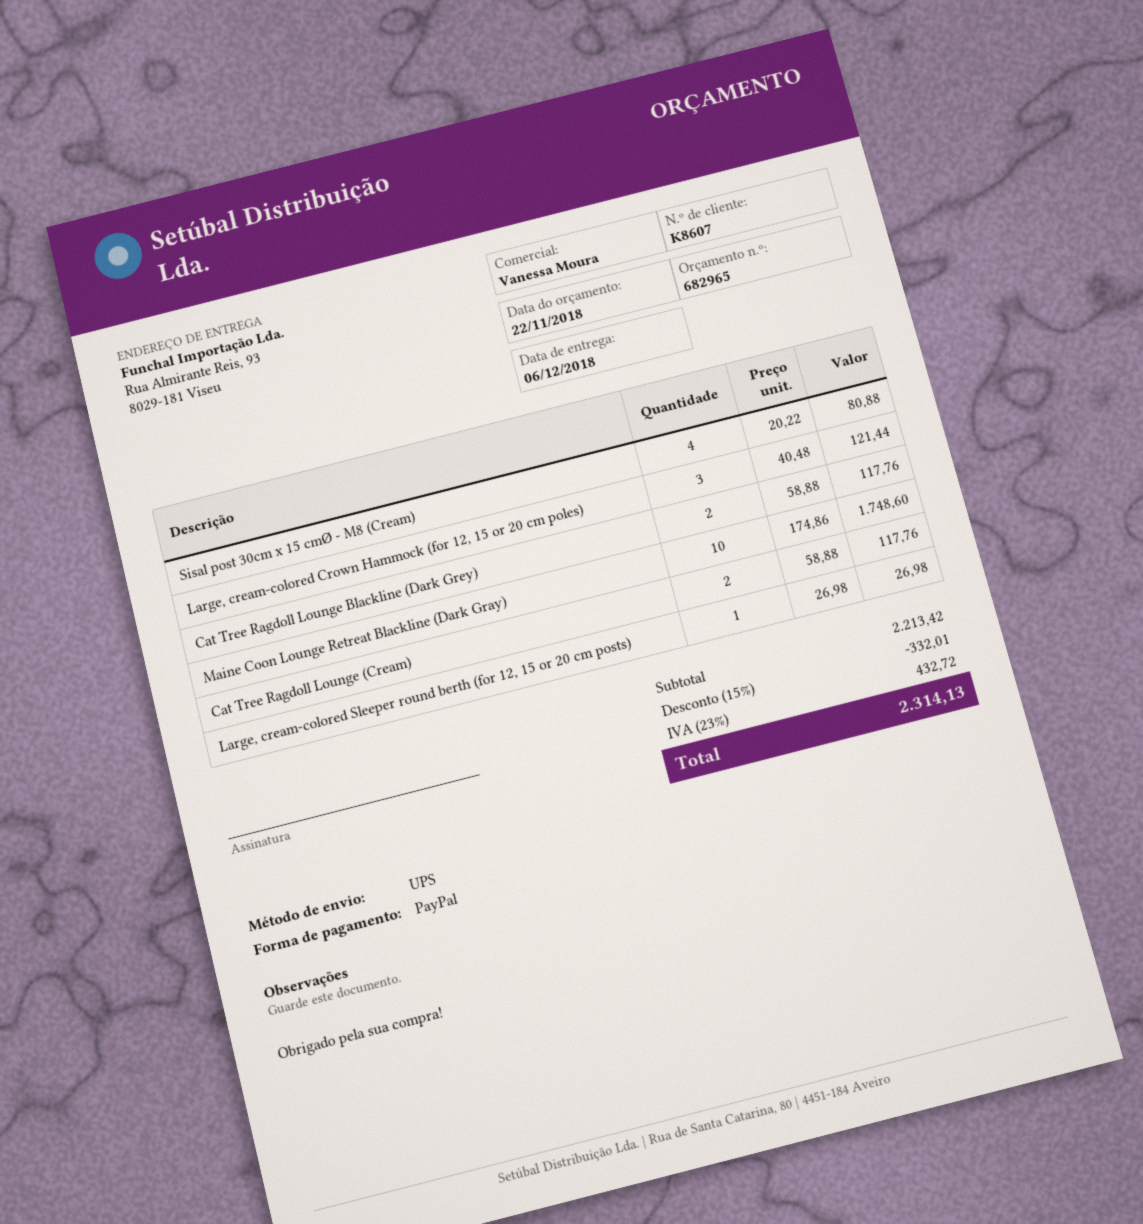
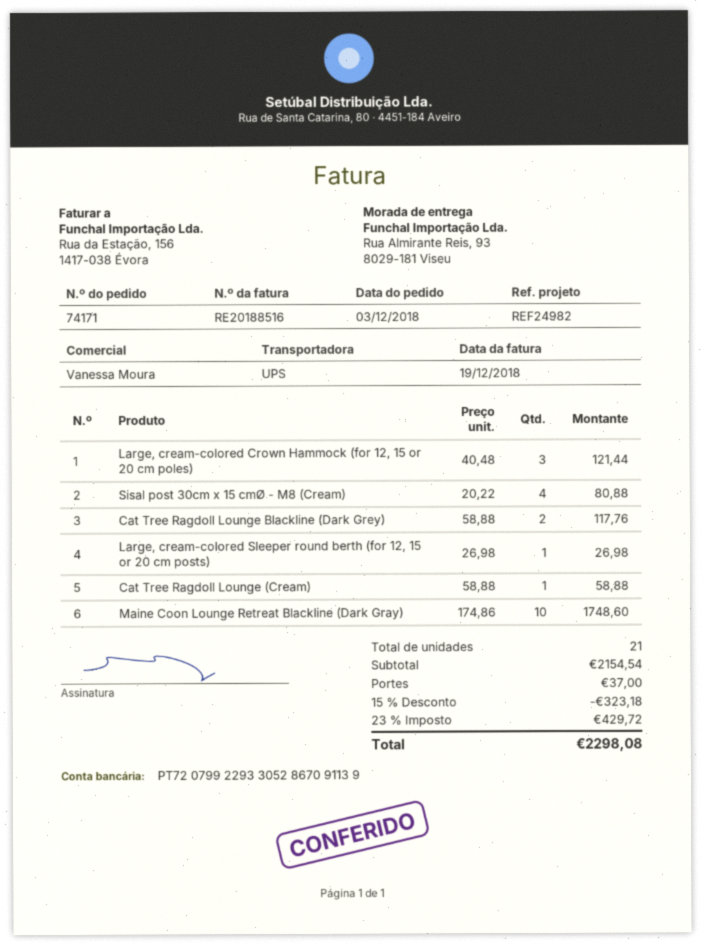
Cat Tree Ragdoll Lounge (Cream): 2 x 58.88 = 117.76 -> 1 x 58.88 = 58.88
subtotal: 2213.42 -> 2154.54
discount: 15% = 332.01 -> 15% = 323.18
shipping: none -> 37.00
tax: 23% = 432.72 -> 23% = 429.72
total: 2314.13 -> 2298.08

